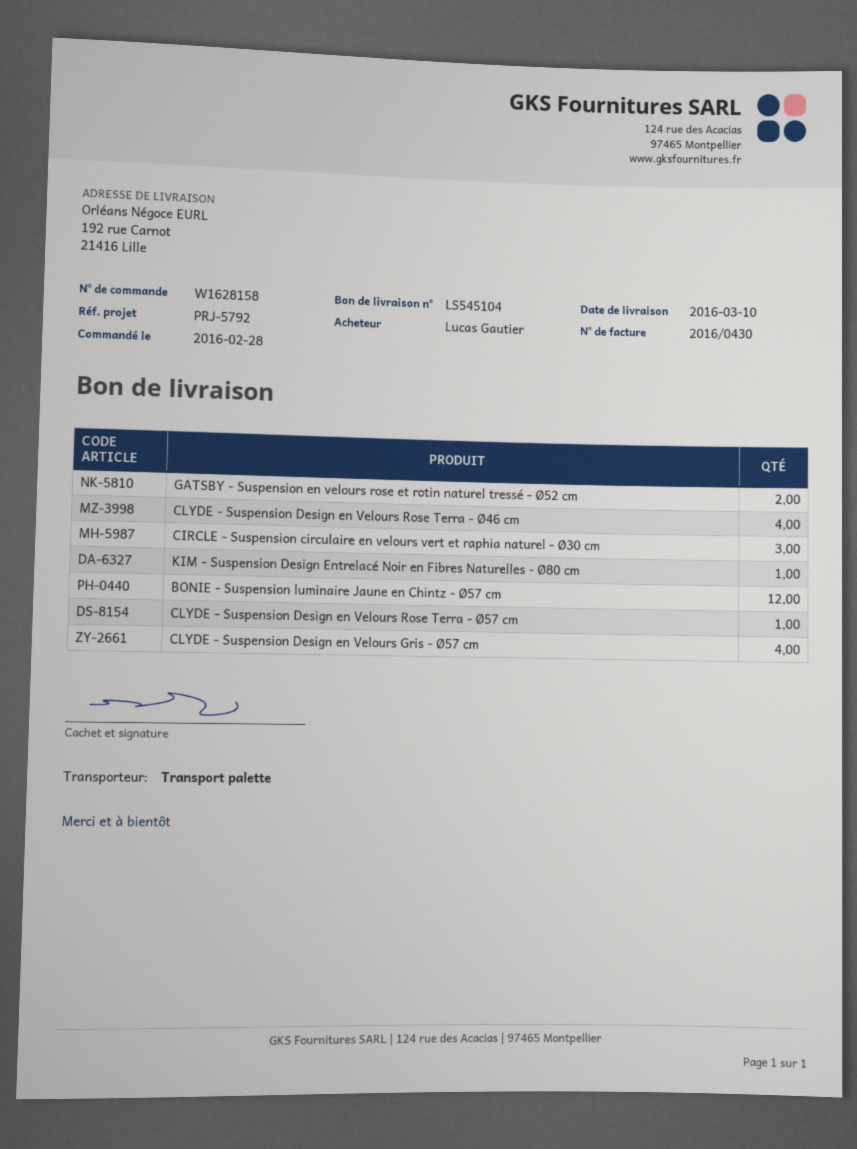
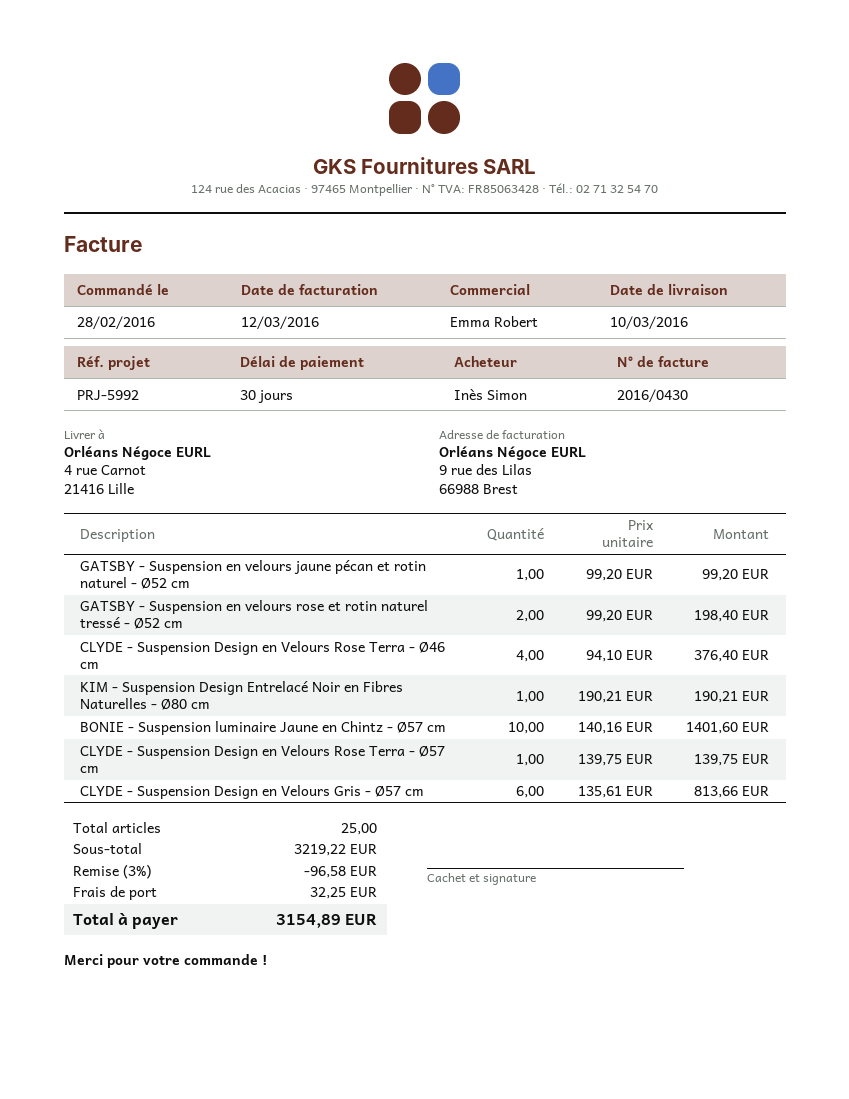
reference: PRJ-5792 -> PRJ-5992
ordered by: Lucas Gautier -> Inès Simon
ship to: 192 rue Carnot, 21416 Lille -> 4 rue Carnot, 21416 Lille
CIRCLE - Suspension circulaire en velours vert et raphia naturel - Ø30 cm: 3 -> none
BONIE - Suspension luminaire Jaune en Chintz - Ø57 cm: 12 -> 10
CLYDE - Suspension Design en Velours Gris - Ø57 cm: 4 -> 6
GATSBY - Suspension en velours jaune pécan et rotin naturel - Ø52 cm: none -> 1

